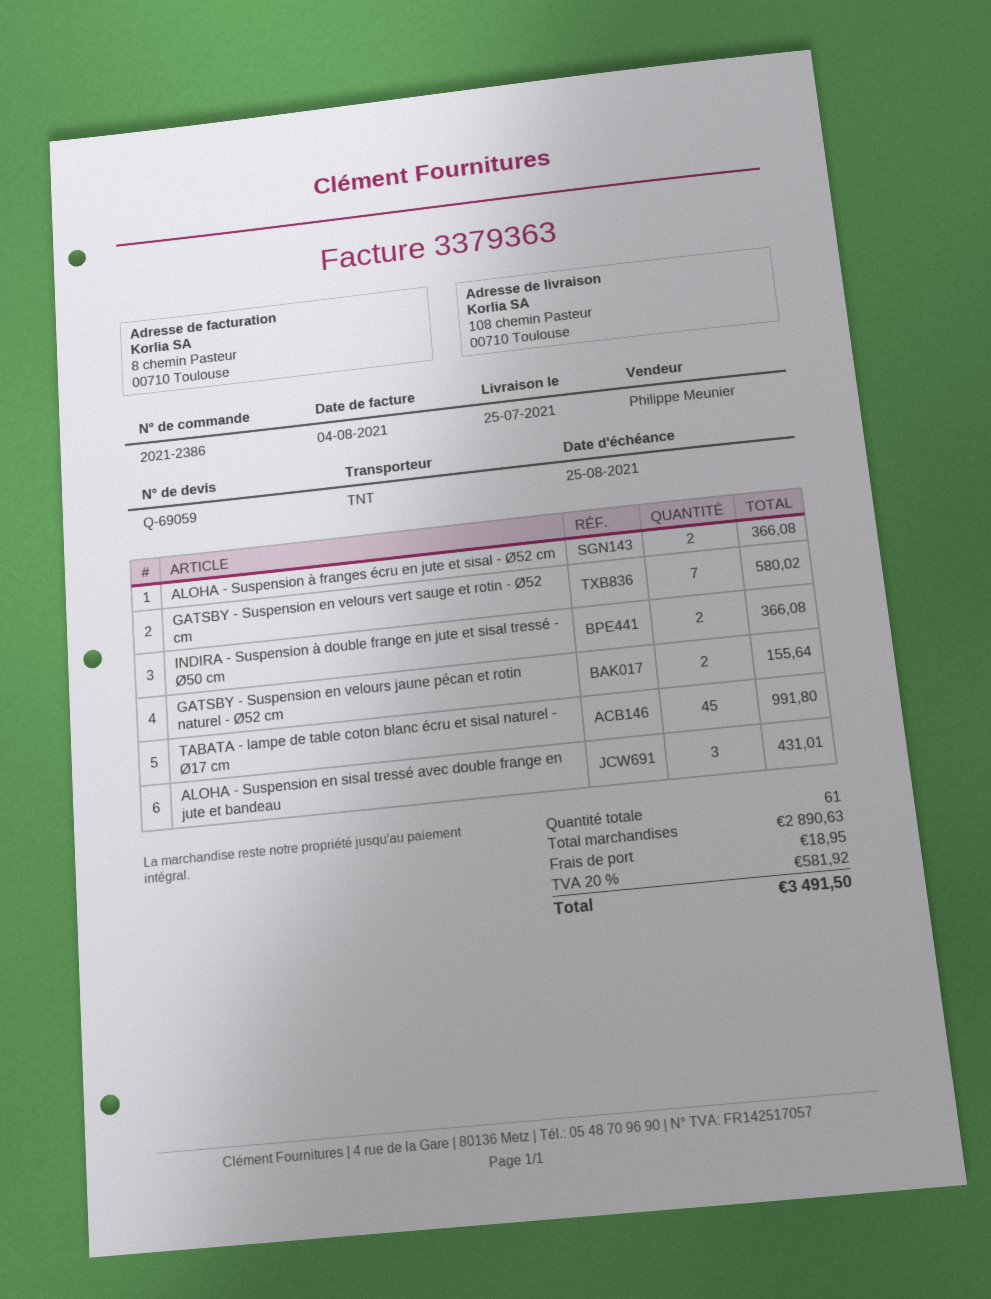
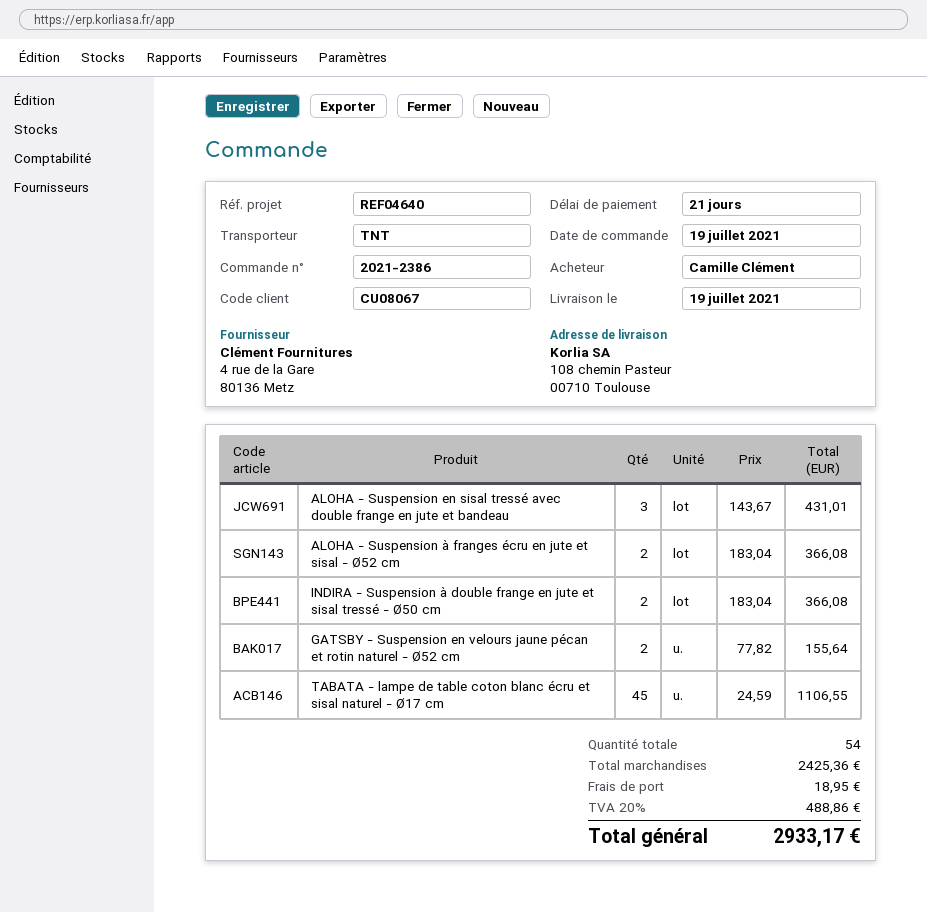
delivery date: 2021-07-25 -> 2021-07-19
GATSBY - Suspension en velours vert sauge et rotin - Ø52 cm: 7 for 580.02 -> none
TABATA - lampe de table coton blanc écru et sisal naturel - Ø17 cm: 45 for 991.80 -> 45 for 1106.55
total quantity: 61 -> 54
subtotal: 2890.63 -> 2425.36
tax: 20% = 581.92 -> 20% = 488.86
total: 3491.50 -> 2933.17

